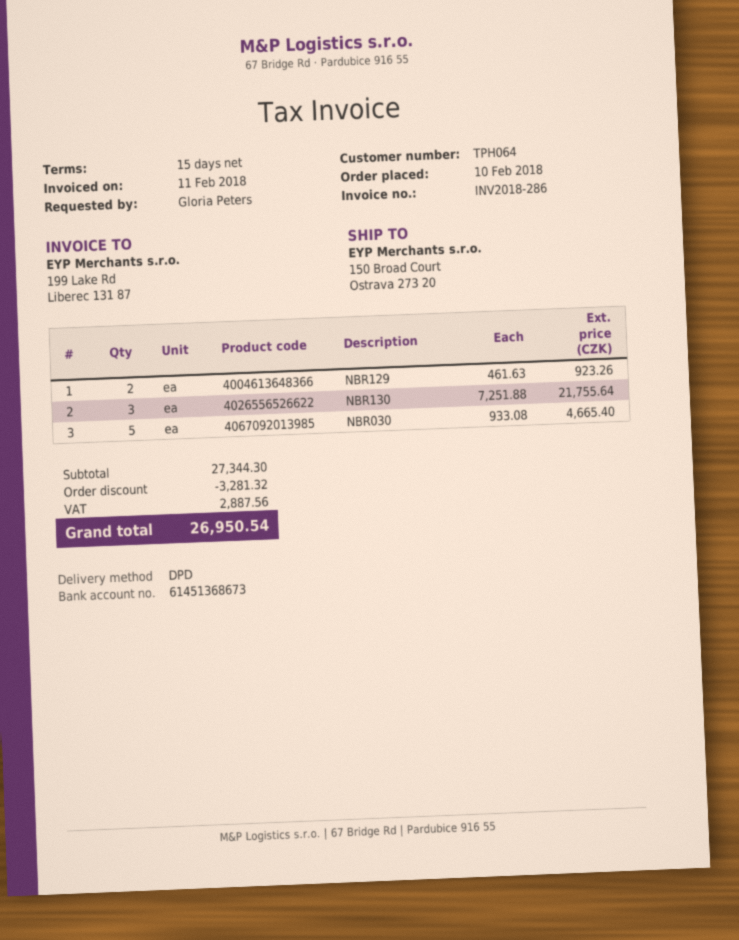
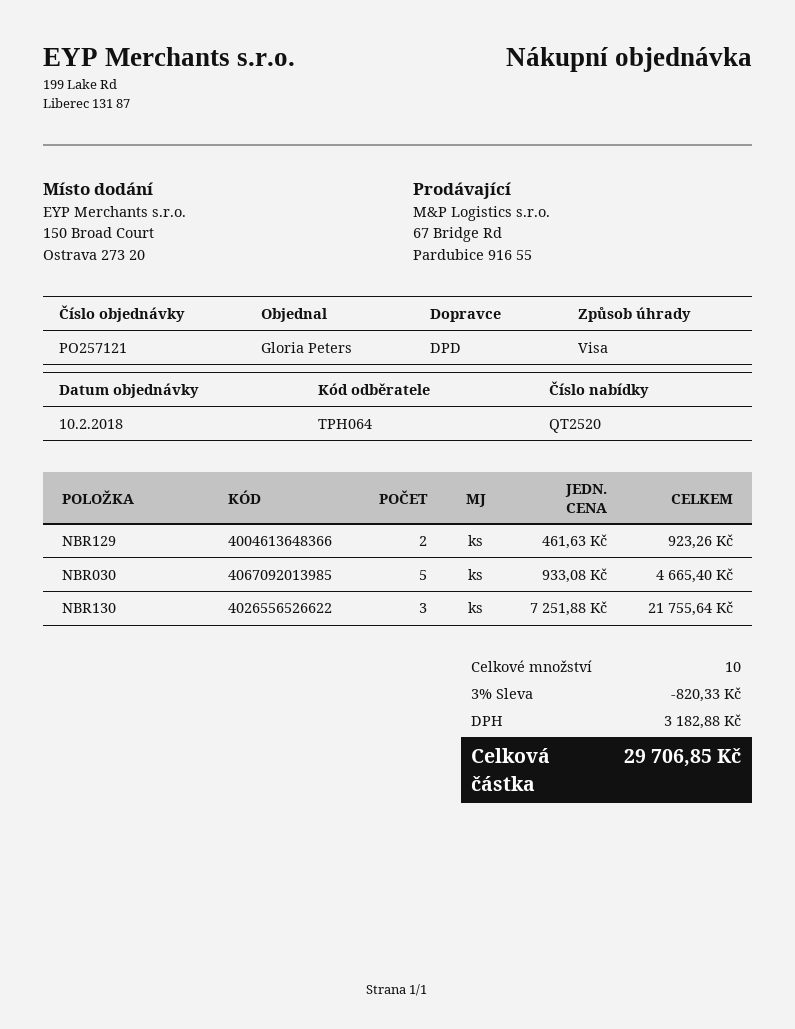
discount: 3281.32 -> 820.33
tax: 2887.56 -> 3182.88
total: 26950.54 -> 29706.85

